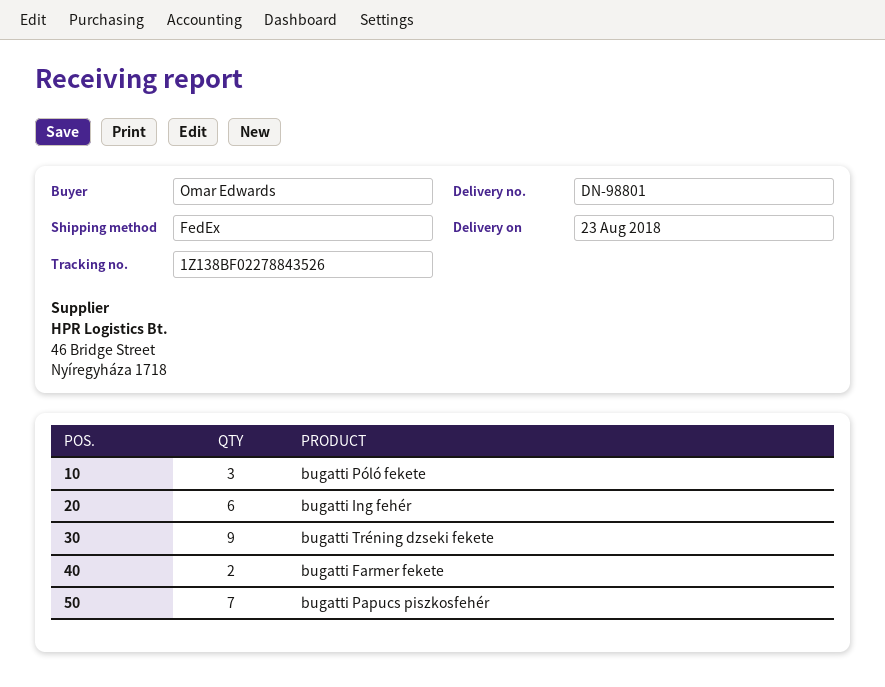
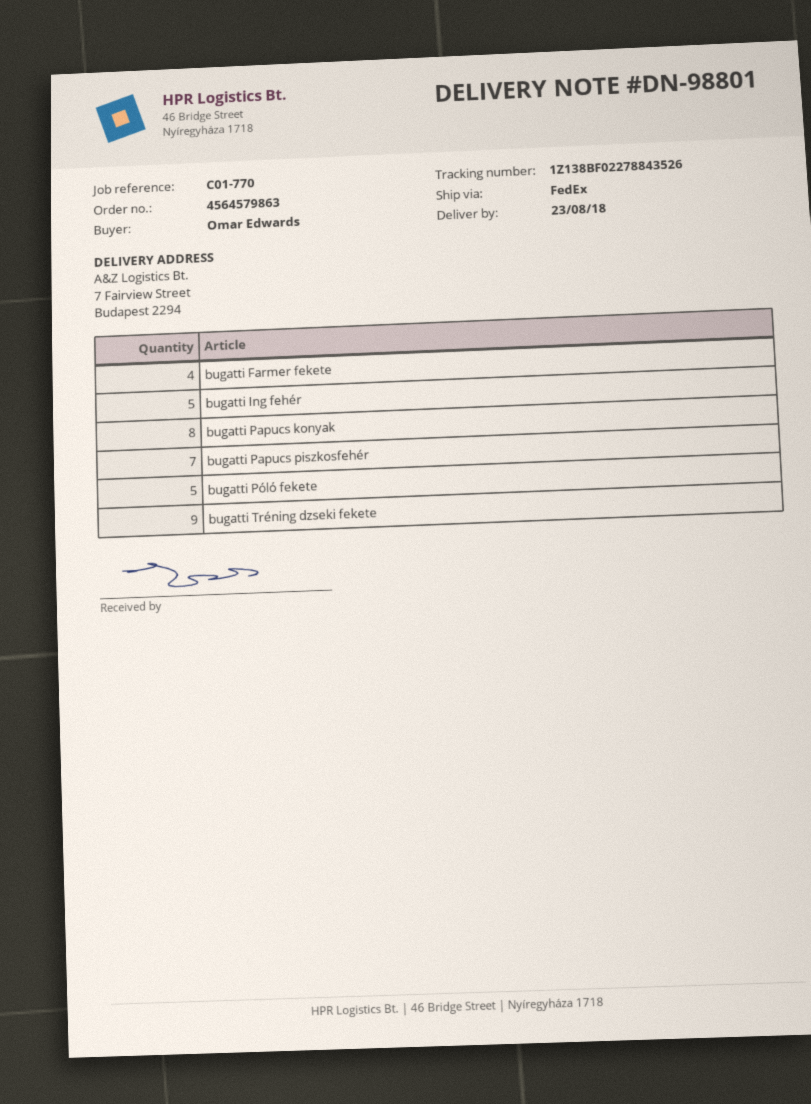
bugatti Póló fekete: 3 -> 5
bugatti Ing fehér: 6 -> 5
bugatti Farmer fekete: 2 -> 4
bugatti Papucs konyak: none -> 8

